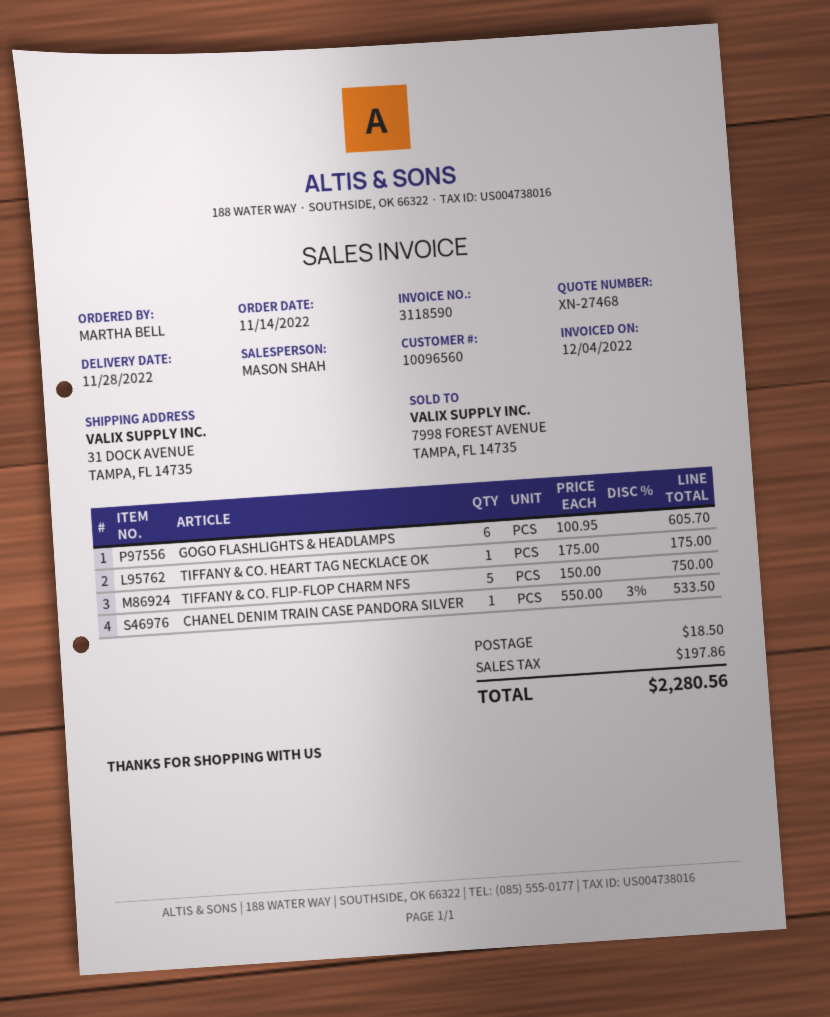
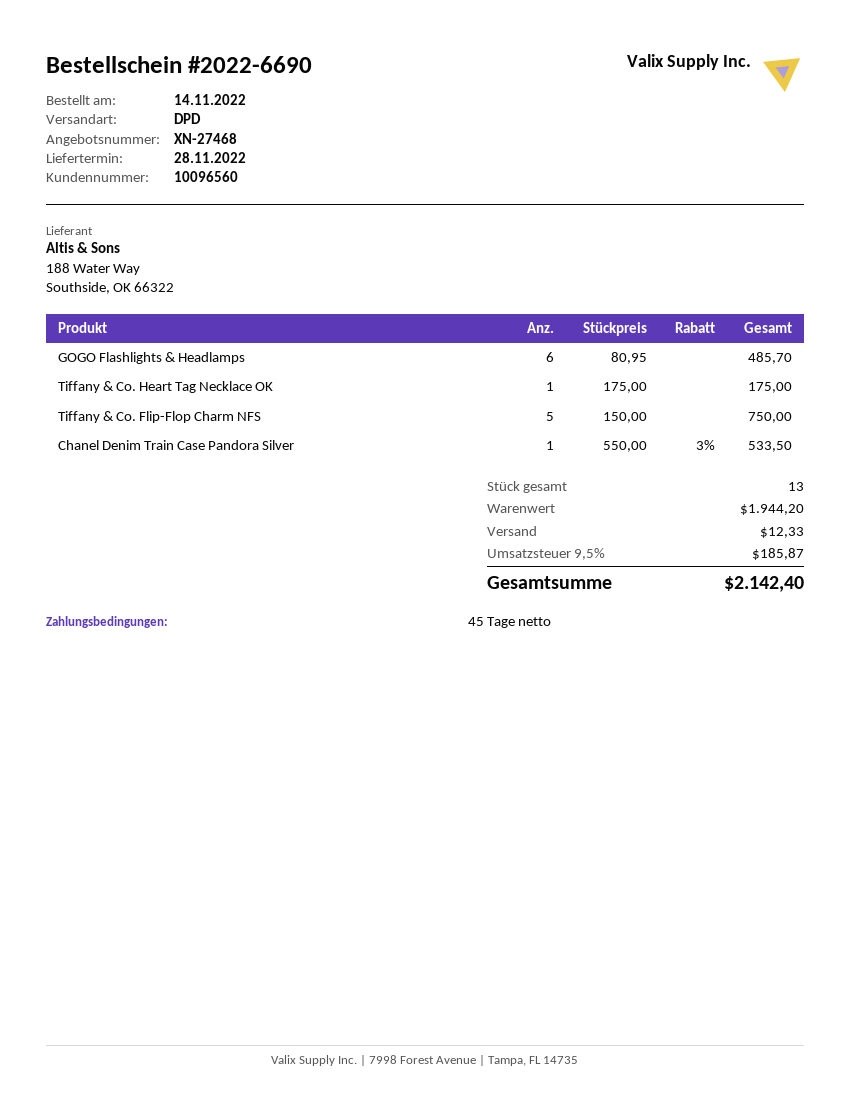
GOGO FLASHLIGHTS & HEADLAMPS: 6 x 100.95 = 605.70 -> 6 x 80.95 = 485.70
shipping: 18.50 -> 12.33
tax: 197.86 -> 185.87
total: 2280.56 -> 2142.40

